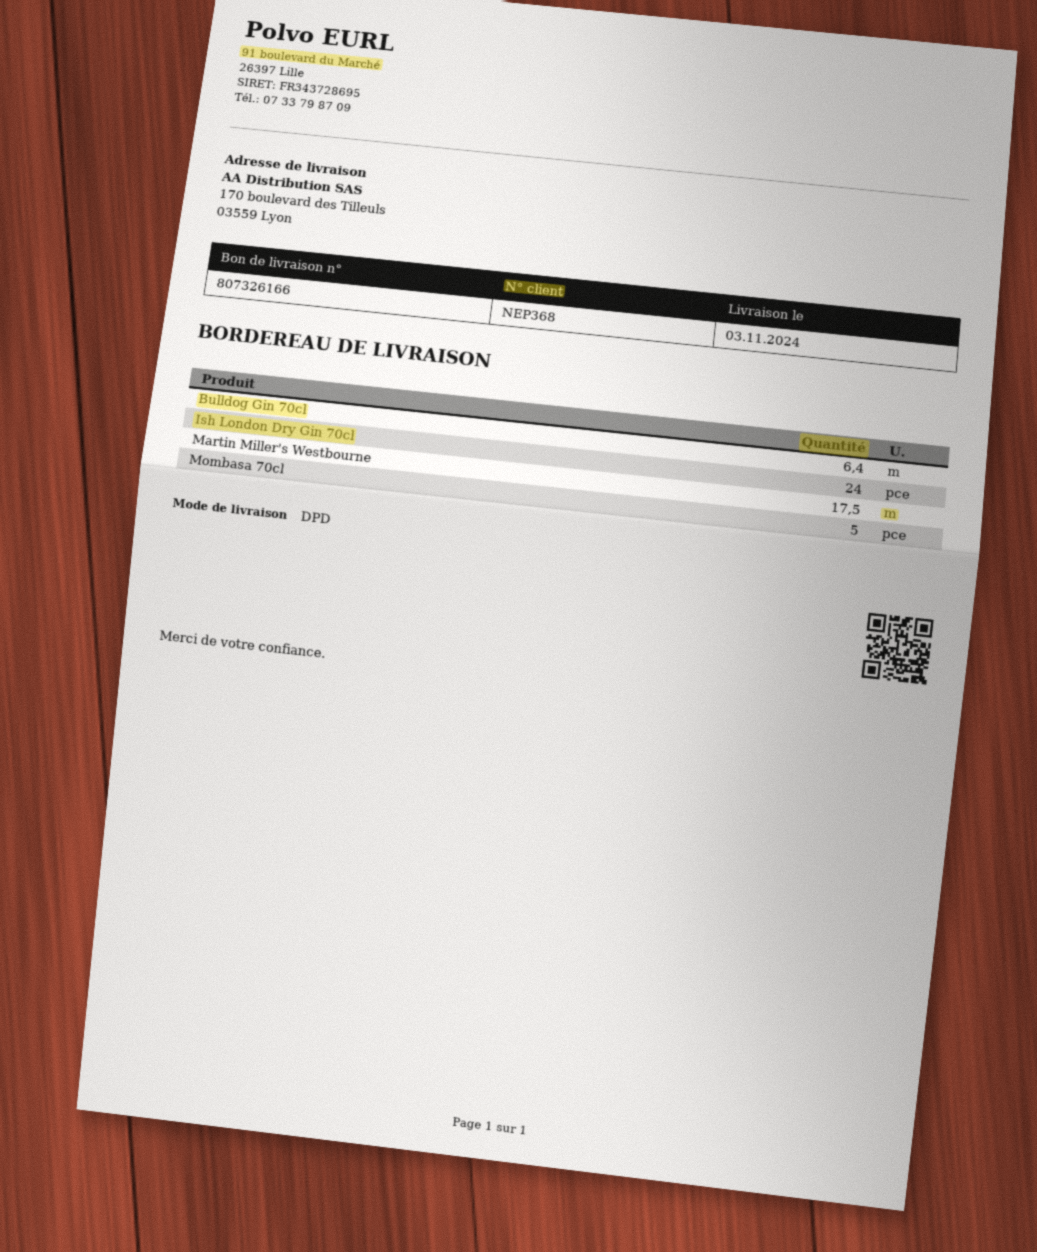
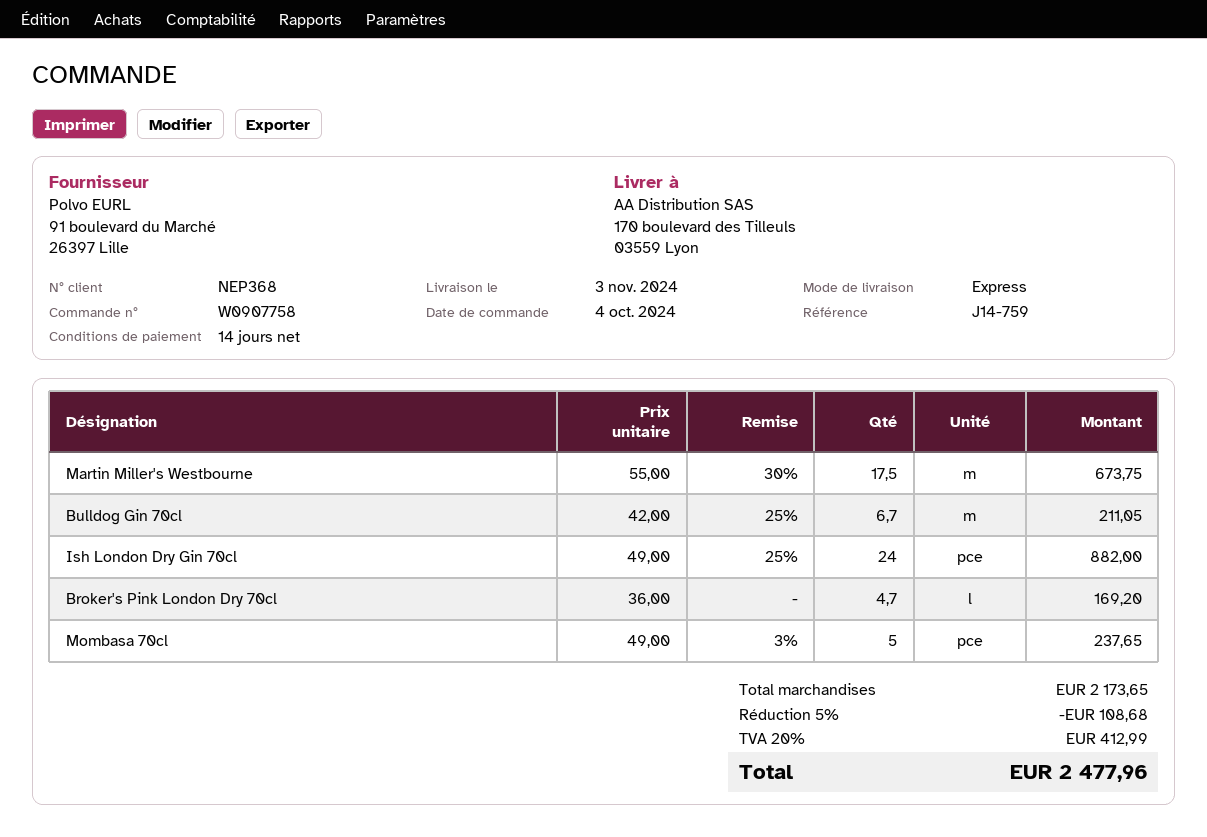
shipping method: DPD -> express
Bulldog Gin 70cl: 6.4 -> 6.7
Broker's Pink London Dry 70cl: none -> 4.7

